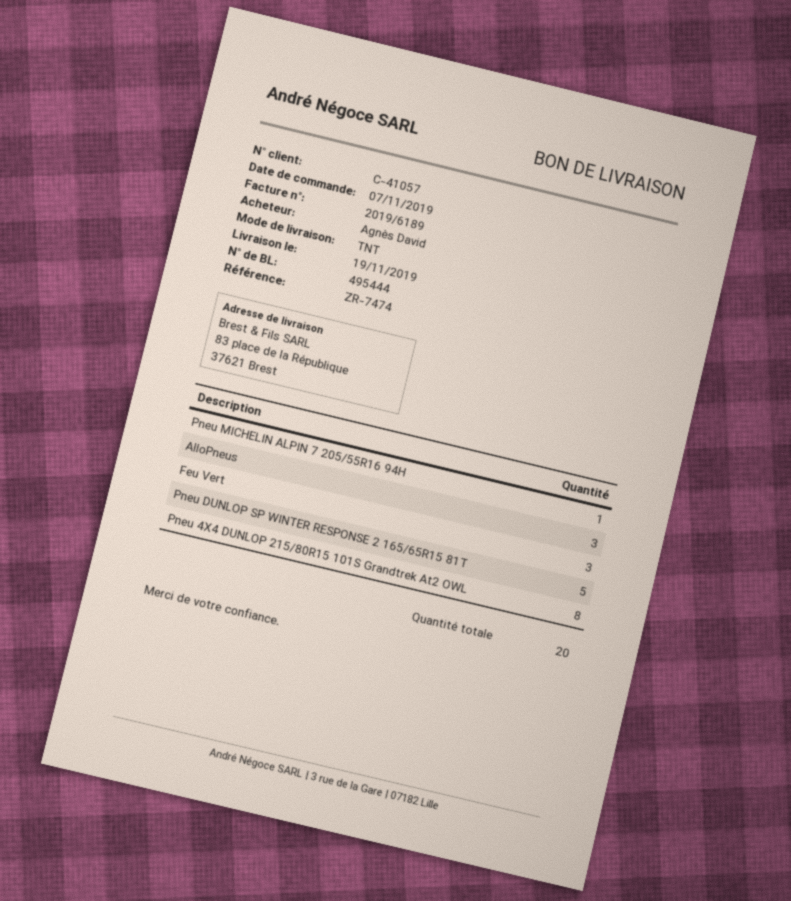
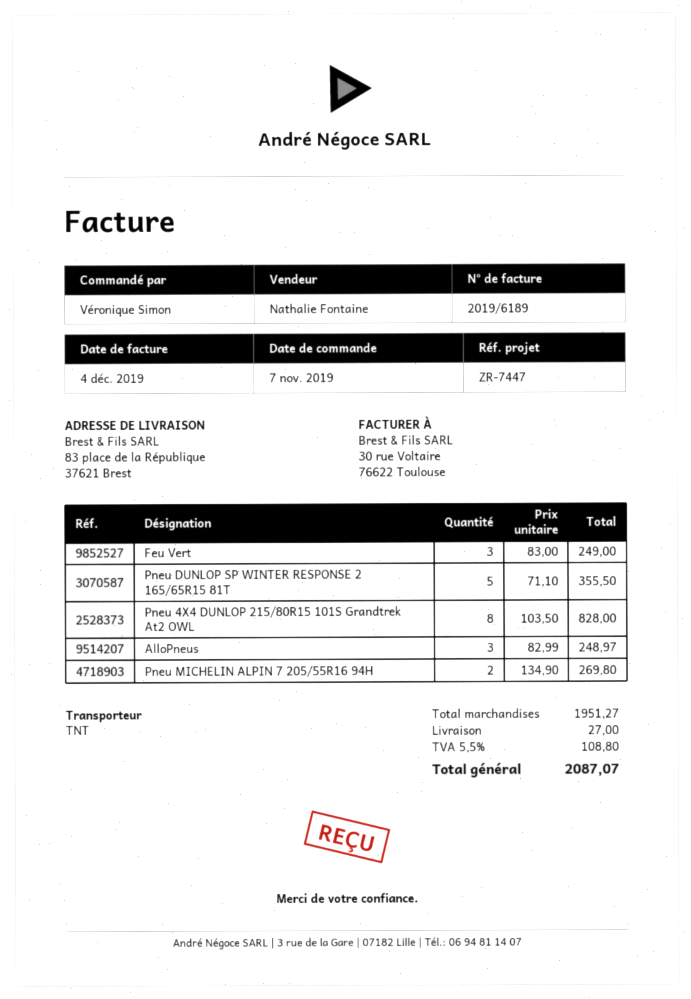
reference: ZR-7474 -> ZR-7447
ordered by: Agnès David -> Véronique Simon
Pneu MICHELIN ALPIN 7 205/55R16 94H: 1 -> 2

